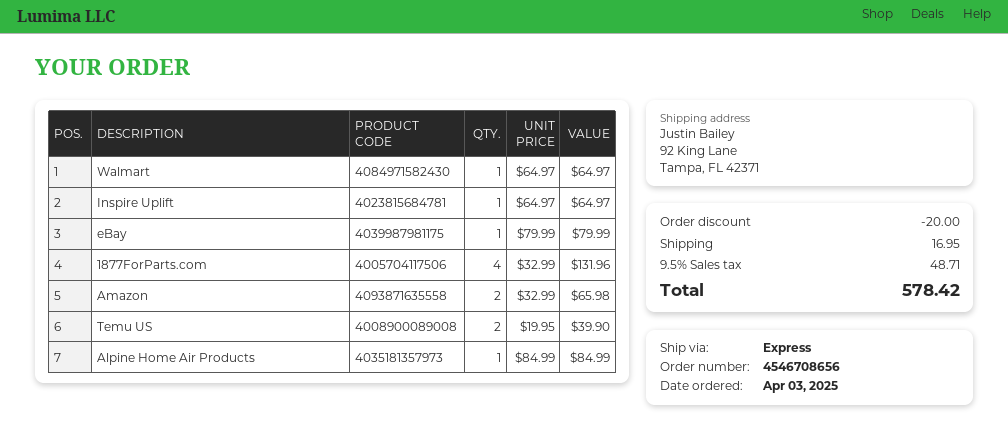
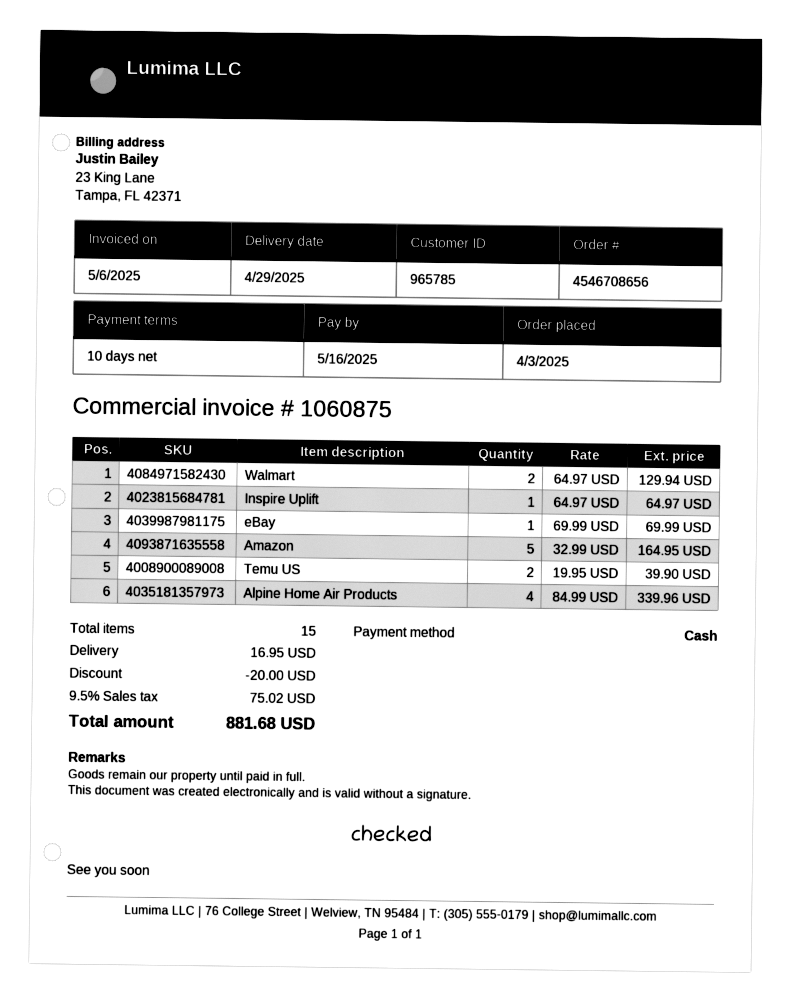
Walmart: 1 x 64.97 = 64.97 -> 2 x 64.97 = 129.94
eBay: 1 x 79.99 = 79.99 -> 1 x 69.99 = 69.99
1877ForParts.com: 4 x 32.99 = 131.96 -> none
Amazon: 2 x 32.99 = 65.98 -> 5 x 32.99 = 164.95
Alpine Home Air Products: 1 x 84.99 = 84.99 -> 4 x 84.99 = 339.96
tax: 9.5% = 48.71 -> 9.5% = 75.02
total: 578.42 -> 881.68

